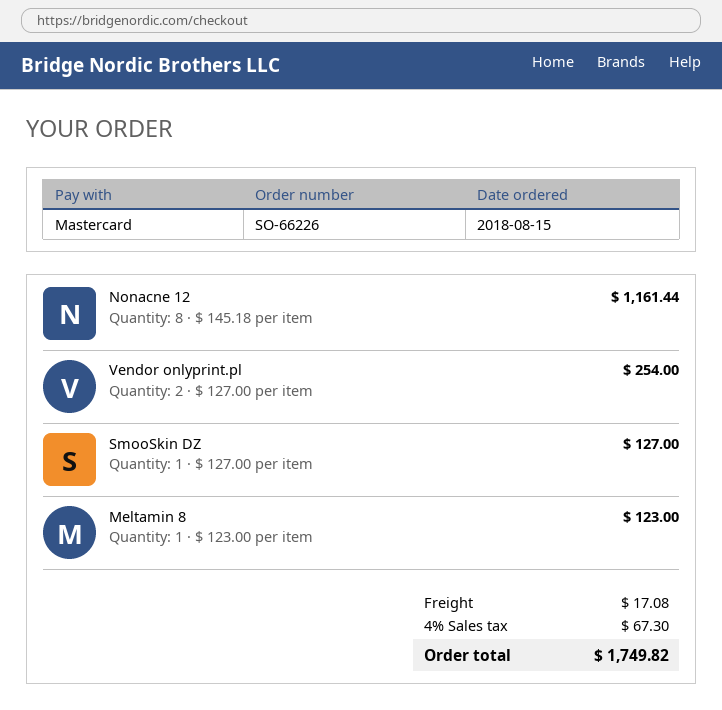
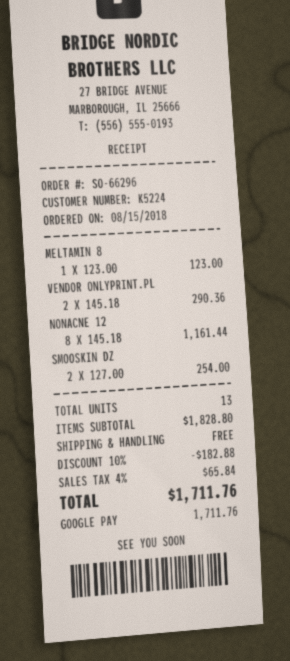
order number: SO-66226 -> SO-66296
payment method: Mastercard -> Google Pay
Vendor onlyprint.pl: 2 x 127.00 = 254.00 -> 2 x 145.18 = 290.36
SmooSkin DZ: 1 x 127.00 = 127.00 -> 2 x 127.00 = 254.00
discount: none -> 10% = 182.88
shipping: 17.08 -> 0.00
tax: 4% = 67.30 -> 4% = 65.84
total: 1749.82 -> 1711.76

